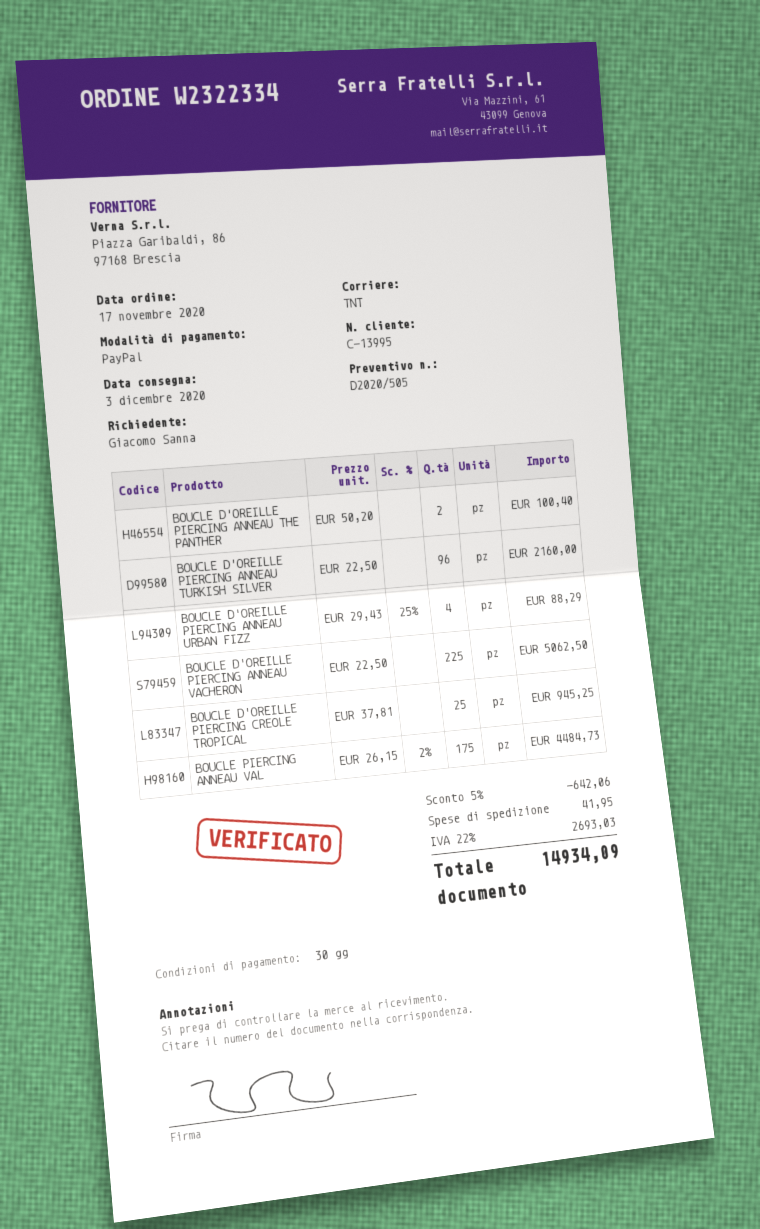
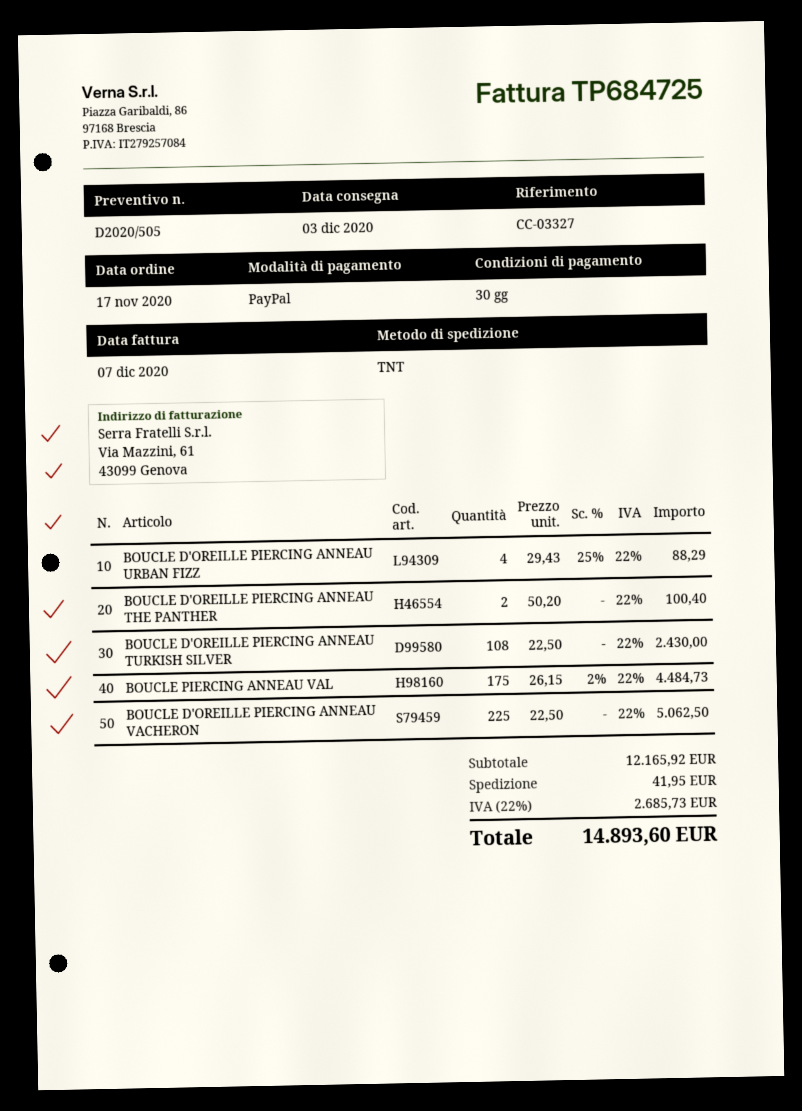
BOUCLE D'OREILLE PIERCING ANNEAU TURKISH SILVER: 96 x 22.50 = 2160.00 -> 108 x 22.50 = 2430.00
BOUCLE D'OREILLE PIERCING CREOLE TROPICAL: 25 x 37.81 = 945.25 -> none
discount: 5% = 642.06 -> none
tax: 22% = 2693.03 -> 22% = 2685.73
total: 14934.09 -> 14893.60

